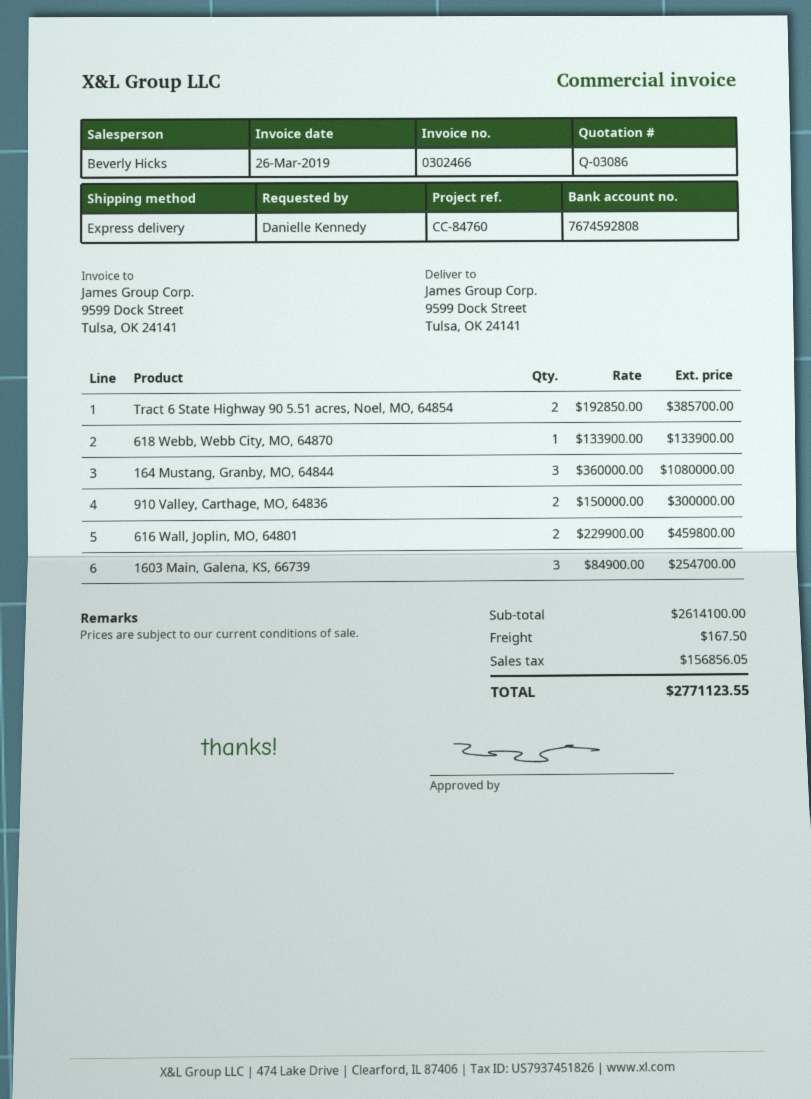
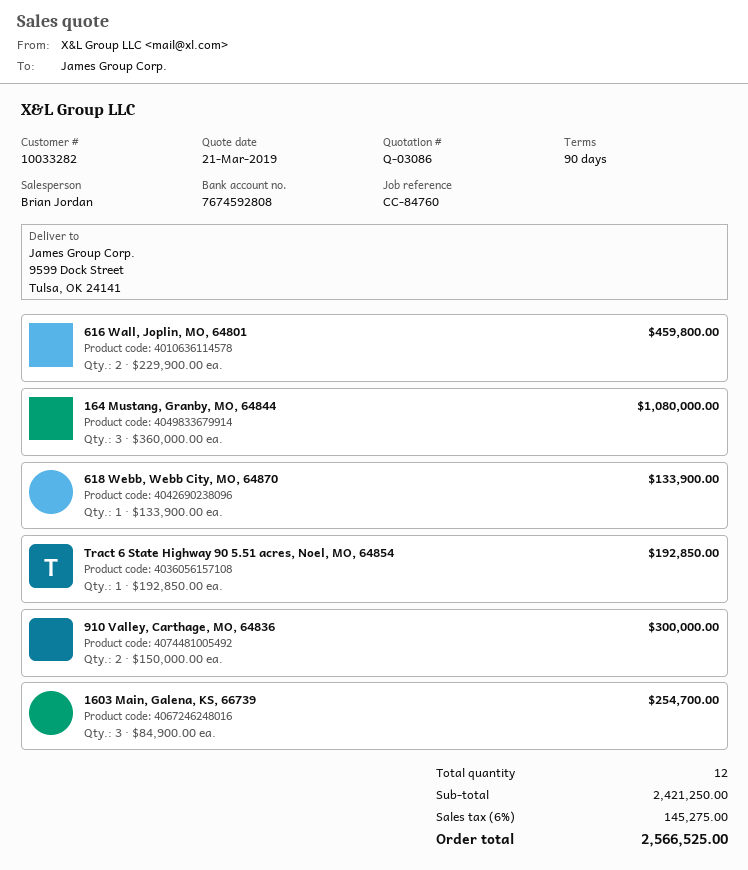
sales rep: Beverly Hicks -> Brian Jordan
Tract 6 State Highway 90 5.51 acres, Noel, MO, 64854: 2 x 192850.00 = 385700.00 -> 1 x 192850.00 = 192850.00
subtotal: 2614100.00 -> 2421250.00
shipping: 167.50 -> none
tax: 156856.05 -> 145275.00
total: 2771123.55 -> 2566525.00

